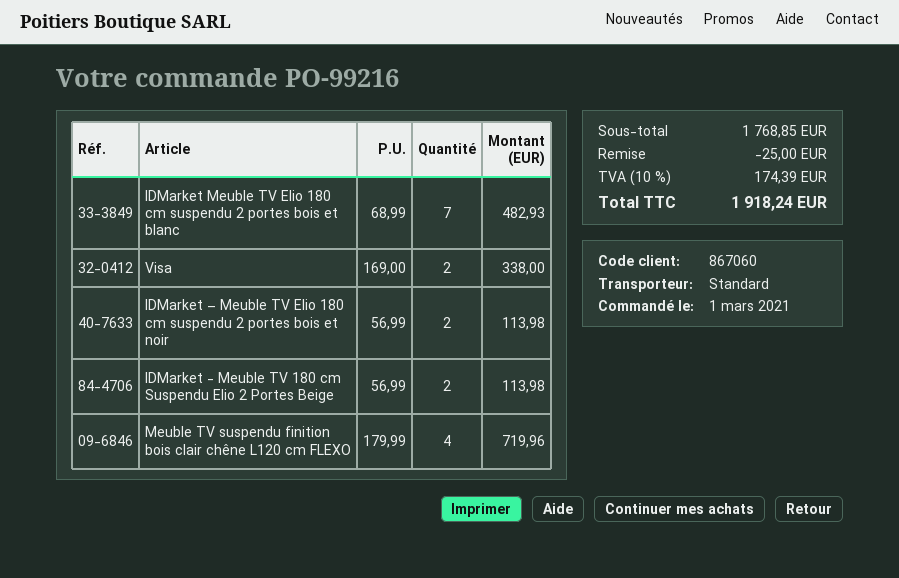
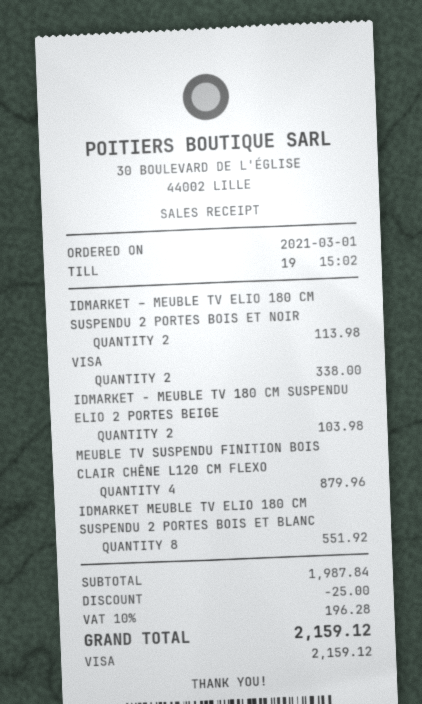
IDMarket Meuble TV Elio 180 cm suspendu 2 portes bois et blanc: 7 for 482.93 -> 8 for 551.92
IDMarket - Meuble TV 180 cm Suspendu Elio 2 Portes Beige: 2 for 113.98 -> 2 for 103.98
Meuble TV suspendu finition bois clair chêne L120 cm FLEXO: 4 for 719.96 -> 4 for 879.96
subtotal: 1768.85 -> 1987.84
tax: 10% = 174.39 -> 10% = 196.28
total: 1918.24 -> 2159.12

